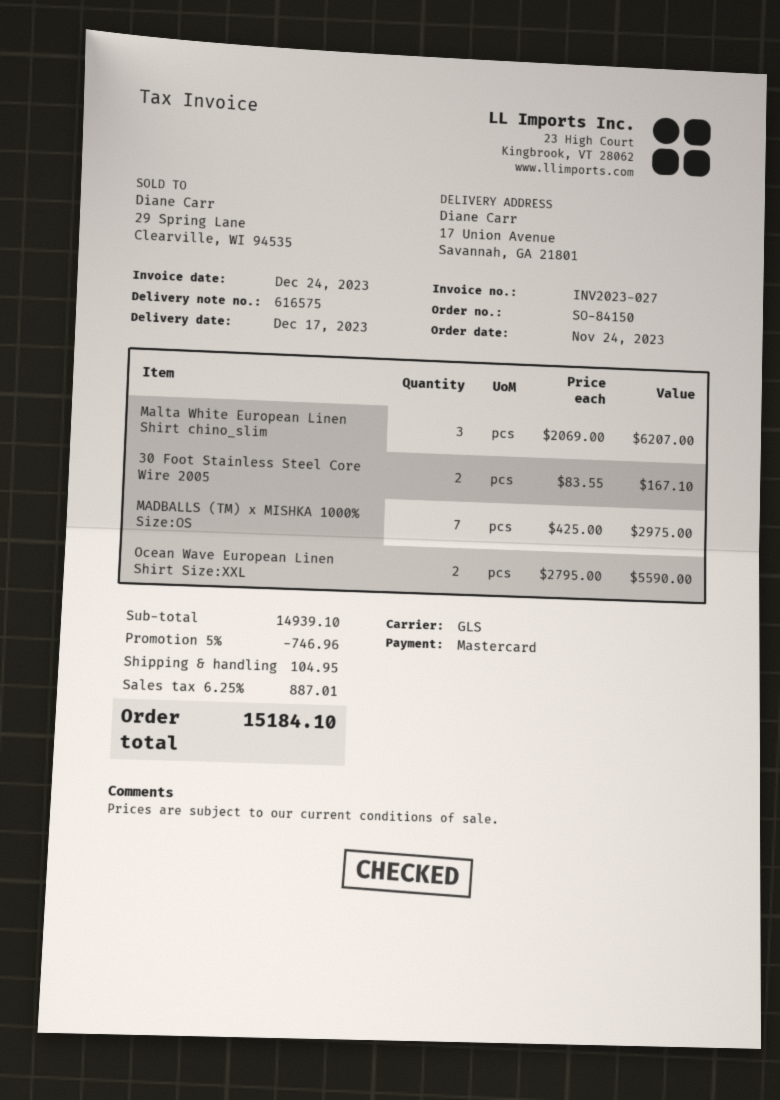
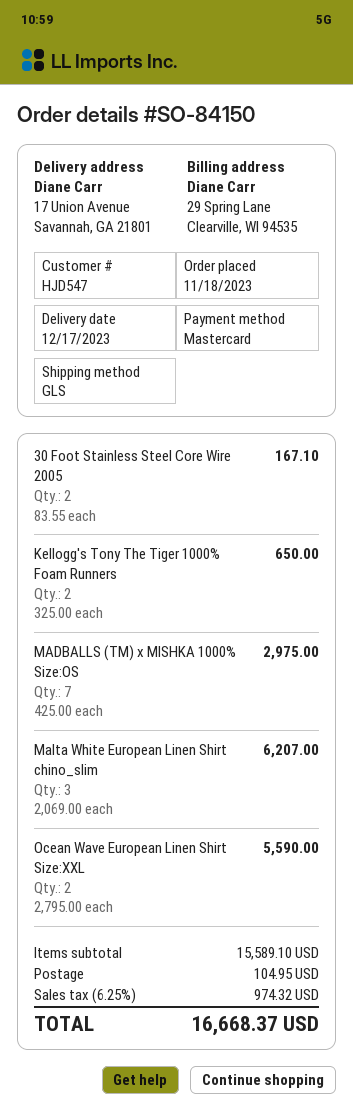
order date: 2023-11-24 -> 2023-11-18
Kellogg's Tony The Tiger 1000% Foam Runners: none -> 2 x 325.00 = 650.00
subtotal: 14939.10 -> 15589.10
discount: 5% = 746.96 -> none
tax: 6.25% = 887.01 -> 6.25% = 974.32
total: 15184.10 -> 16668.37

